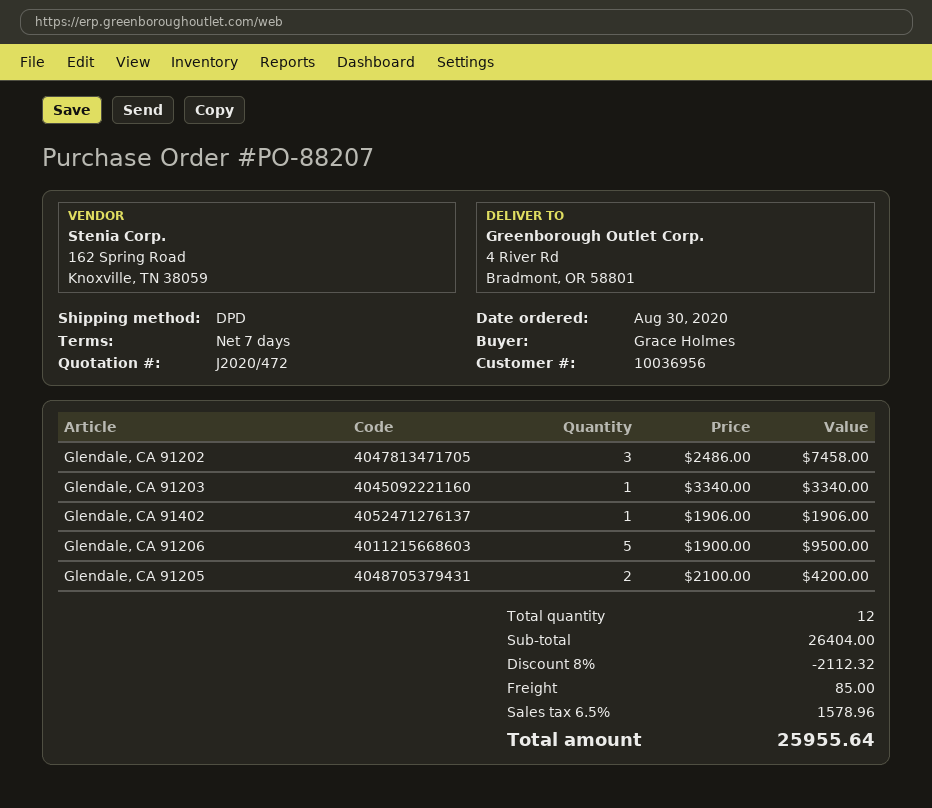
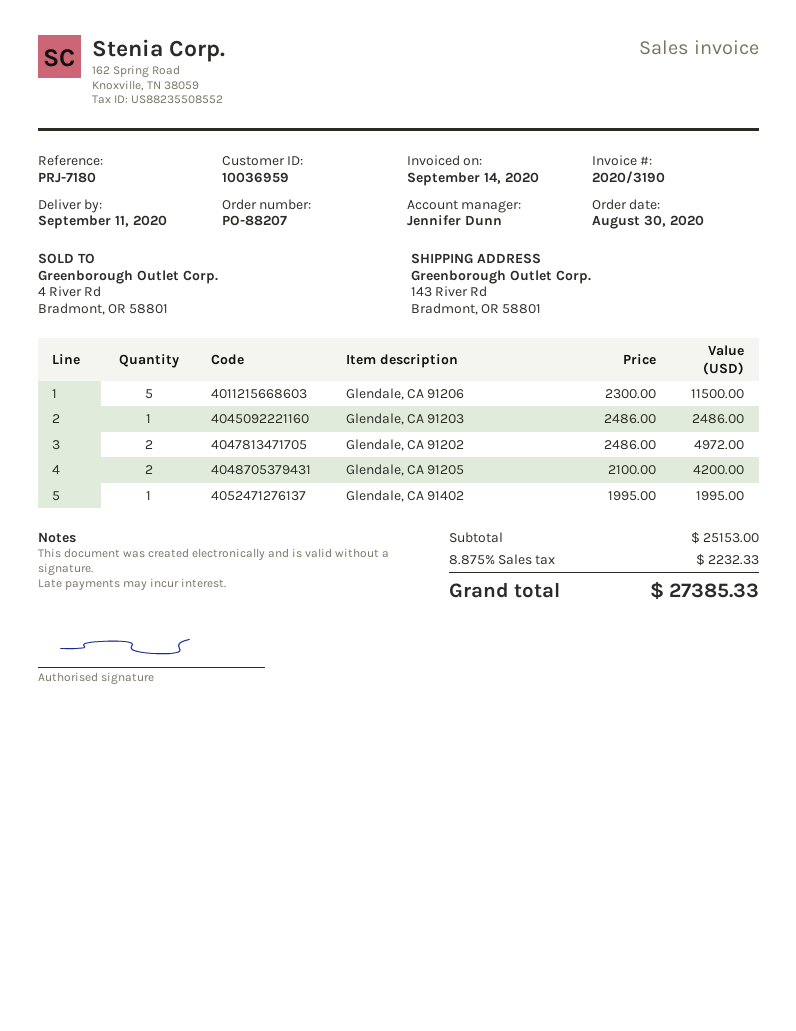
customer number: 10036956 -> 10036959
ship to: 4 River Rd, Bradmont, OR 58801 -> 143 River Rd, Bradmont, OR 58801
Glendale, CA 91202: 3 x 2486.00 = 7458.00 -> 2 x 2486.00 = 4972.00
Glendale, CA 91203: 1 x 3340.00 = 3340.00 -> 1 x 2486.00 = 2486.00
Glendale, CA 91402: 1 x 1906.00 = 1906.00 -> 1 x 1995.00 = 1995.00
Glendale, CA 91206: 5 x 1900.00 = 9500.00 -> 5 x 2300.00 = 11500.00
subtotal: 26404.00 -> 25153.00
discount: 8% = 2112.32 -> none
shipping: 85.00 -> none
tax: 6.5% = 1578.96 -> 8.875% = 2232.33
total: 25955.64 -> 27385.33

